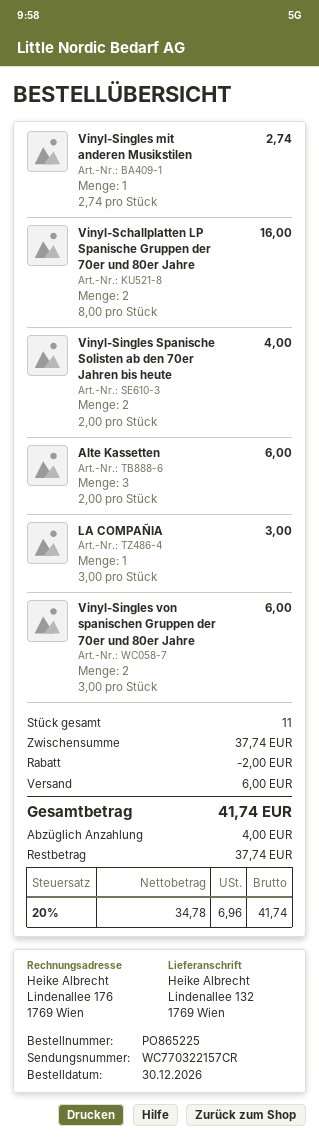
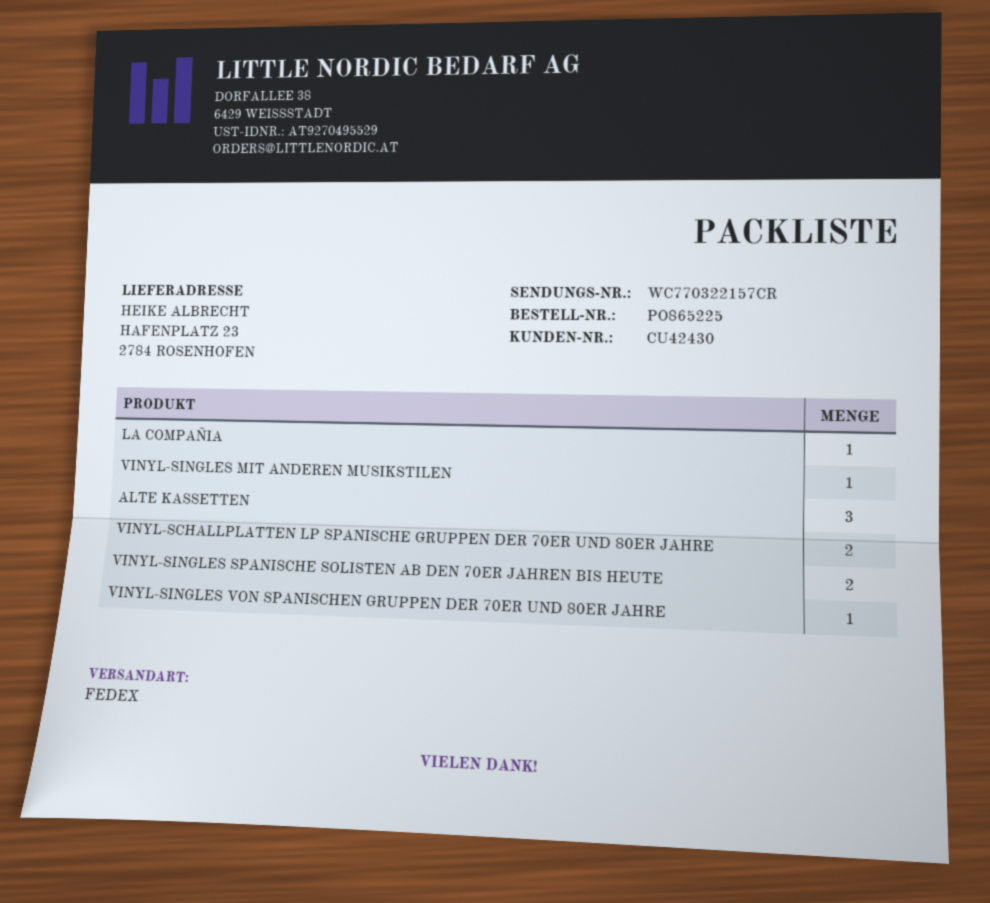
ship to: Lindenallee 132, 1769 Wien -> HAFENPLATZ 23, 2784 ROSENHOFEN
Vinyl-Singles von spanischen Gruppen der 70er und 80er Jahre: 2 -> 1

